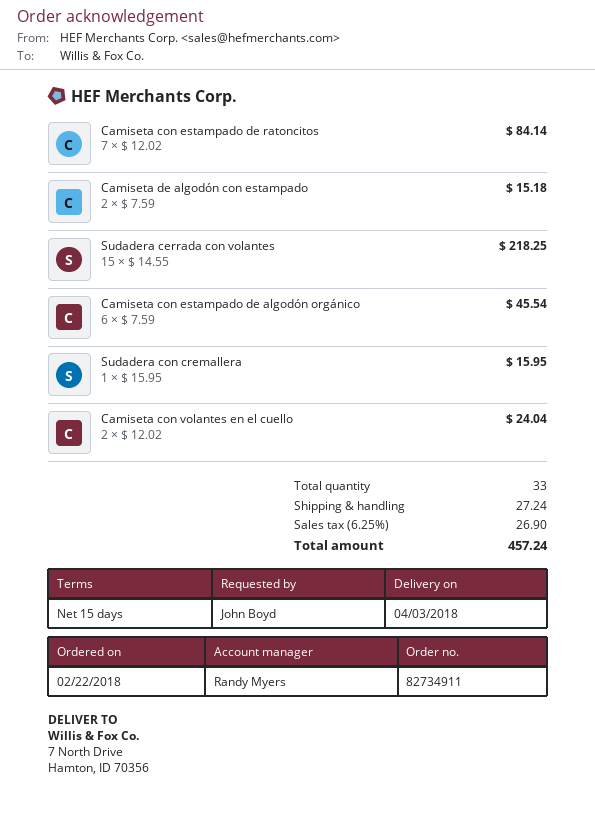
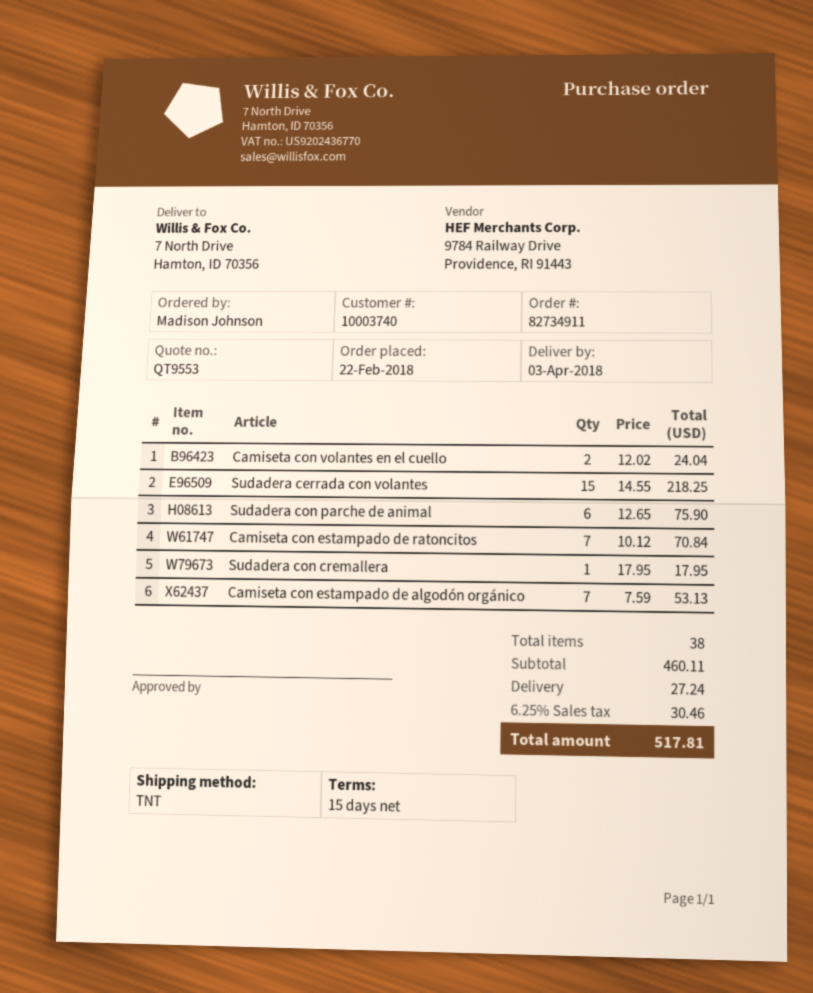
ordered by: John Boyd -> Madison Johnson
Camiseta con estampado de ratoncitos: 7 x 12.02 = 84.14 -> 7 x 10.12 = 70.84
Camiseta de algodón con estampado: 2 x 7.59 = 15.18 -> none
Camiseta con estampado de algodón orgánico: 6 x 7.59 = 45.54 -> 7 x 7.59 = 53.13
Sudadera con cremallera: 1 x 15.95 = 15.95 -> 1 x 17.95 = 17.95
Sudadera con parche de animal: none -> 6 x 12.65 = 75.90
total quantity: 33 -> 38
tax: 6.25% = 26.90 -> 6.25% = 30.46
total: 457.24 -> 517.81

